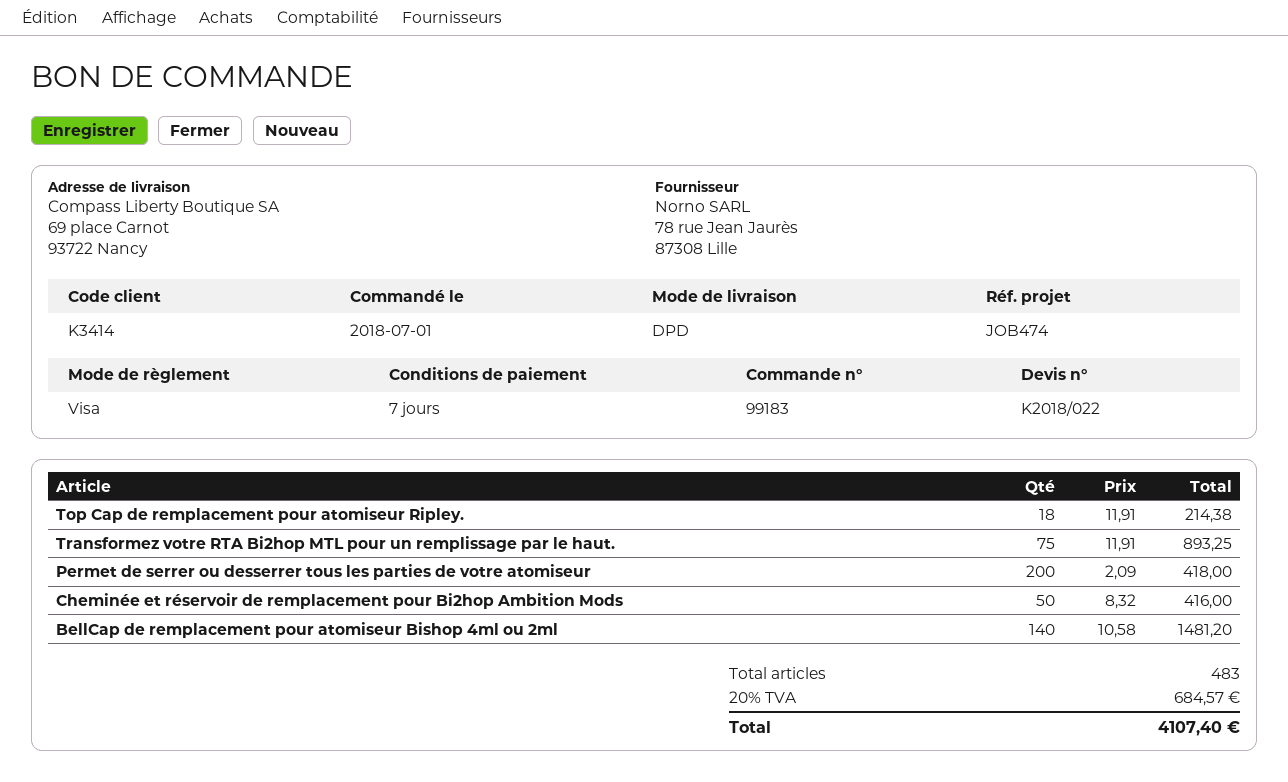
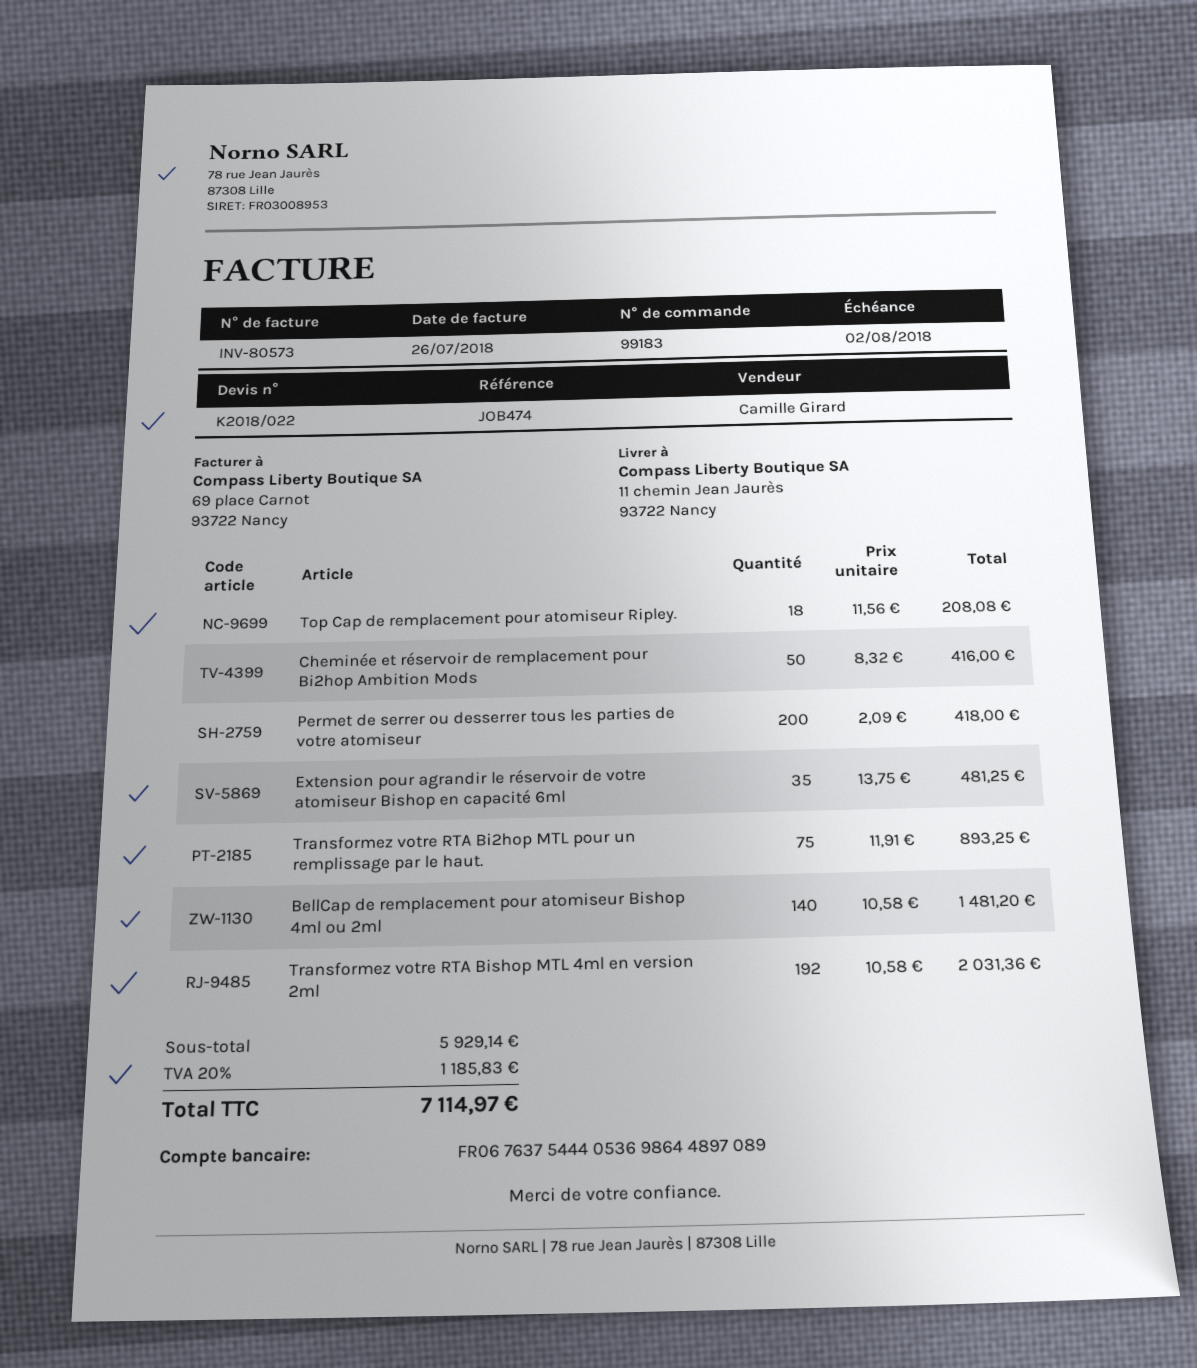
ship to: 69 place Carnot, 93722 Nancy -> 11 chemin Jean Jaurès, 93722 Nancy
Top Cap de remplacement pour atomiseur Ripley.: 18 x 11.91 = 214.38 -> 18 x 11.56 = 208.08
Extension pour agrandir le réservoir de votre atomiseur Bishop en capacité 6ml: none -> 35 x 13.75 = 481.25
Transformez votre RTA Bishop MTL 4ml en version 2ml: none -> 192 x 10.58 = 2031.36
tax: 20% = 684.57 -> 20% = 1185.83
total: 4107.40 -> 7114.97

